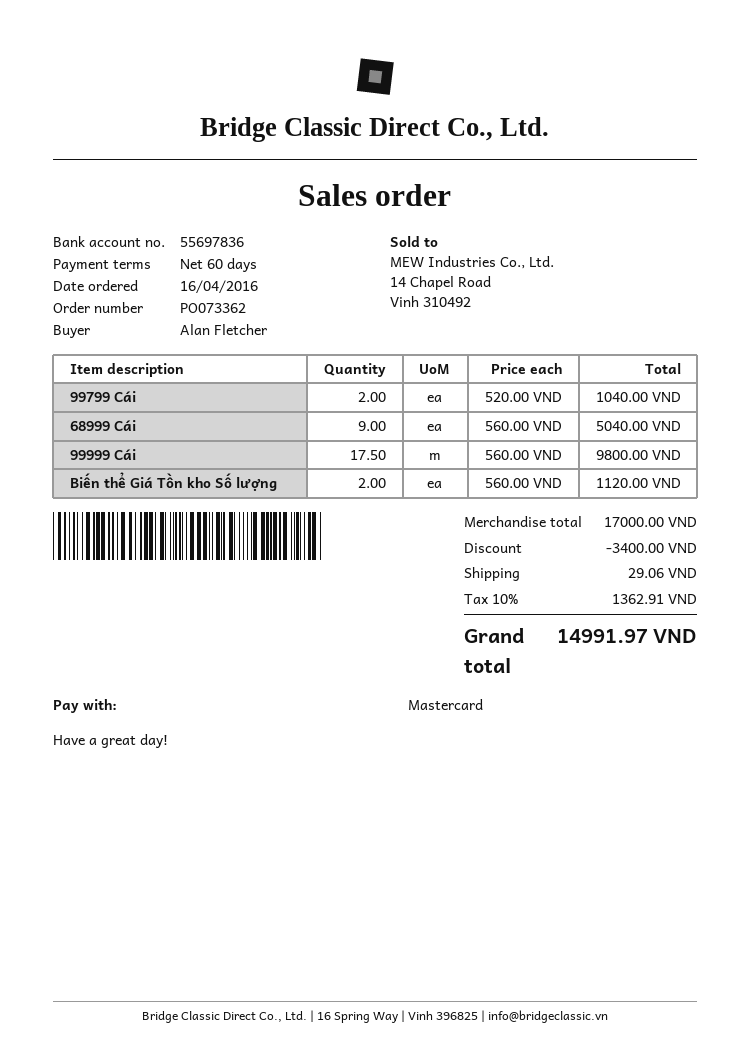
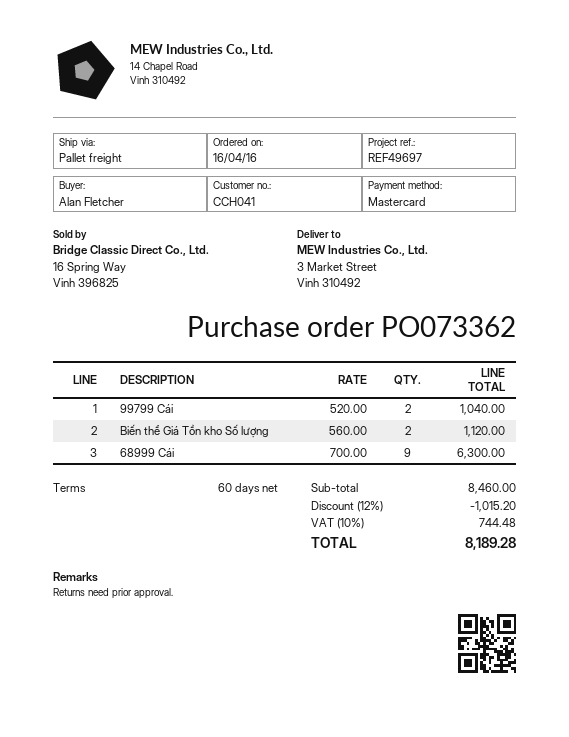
68999 Cái: 9 x 560.00 = 5040.00 -> 9 x 700.00 = 6300.00
99999 Cái: 17.5 x 560.00 = 9800.00 -> none
subtotal: 17000.00 -> 8460.00
discount: 3400.00 -> 1015.20
shipping: 29.06 -> none
tax: 10% = 1362.91 -> 10% = 744.48
total: 14991.97 -> 8189.28

